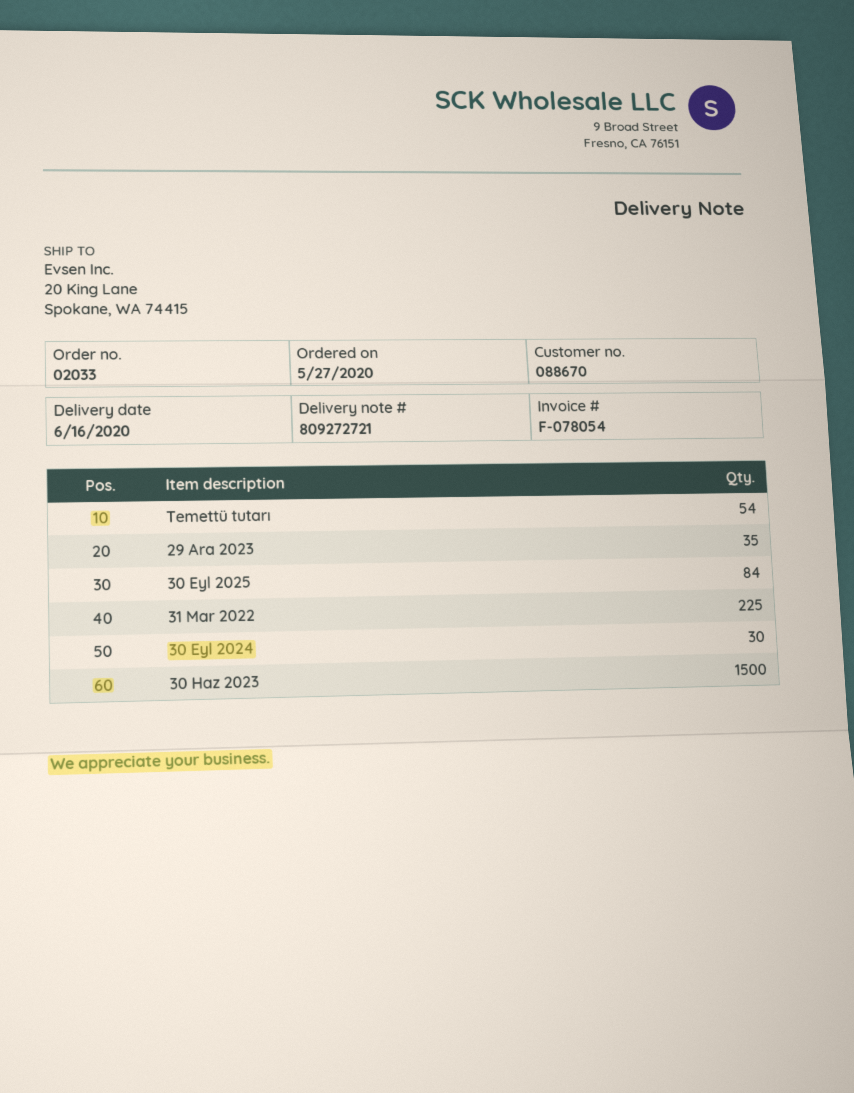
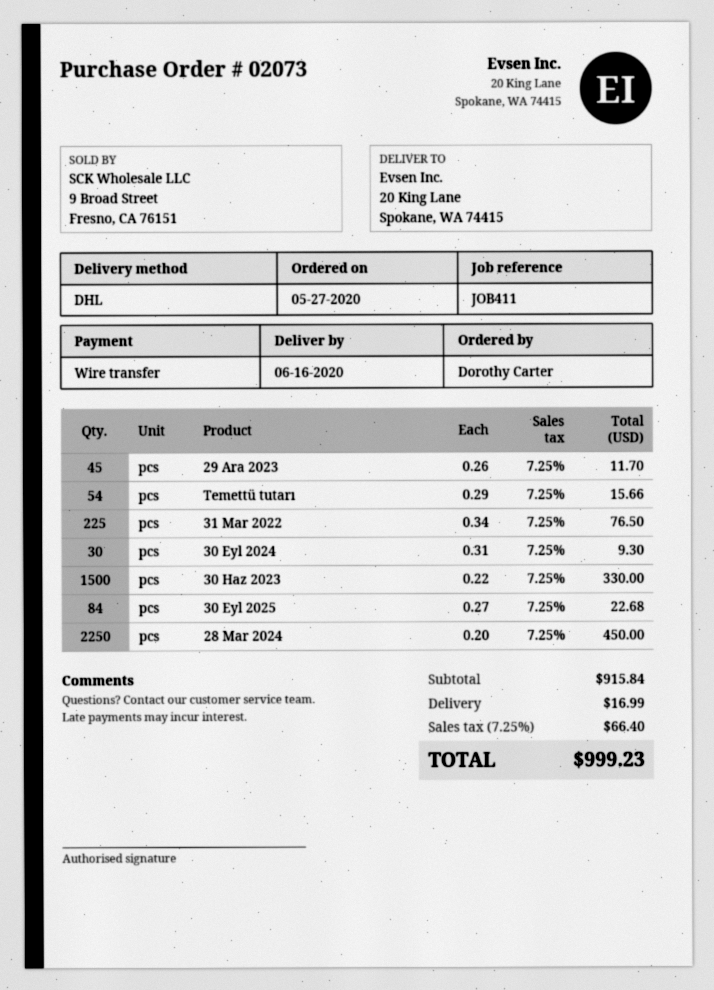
order number: 02033 -> 02073
29 Ara 2023: 35 -> 45
28 Mar 2024: none -> 2250

